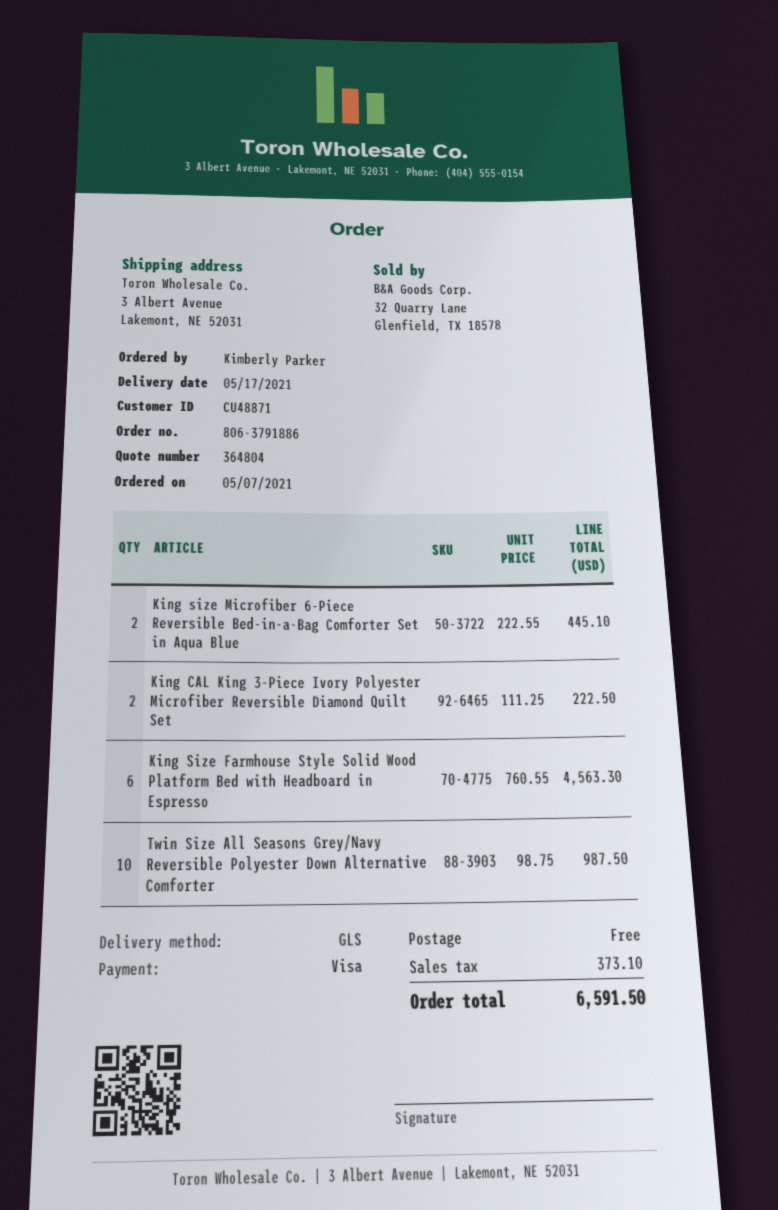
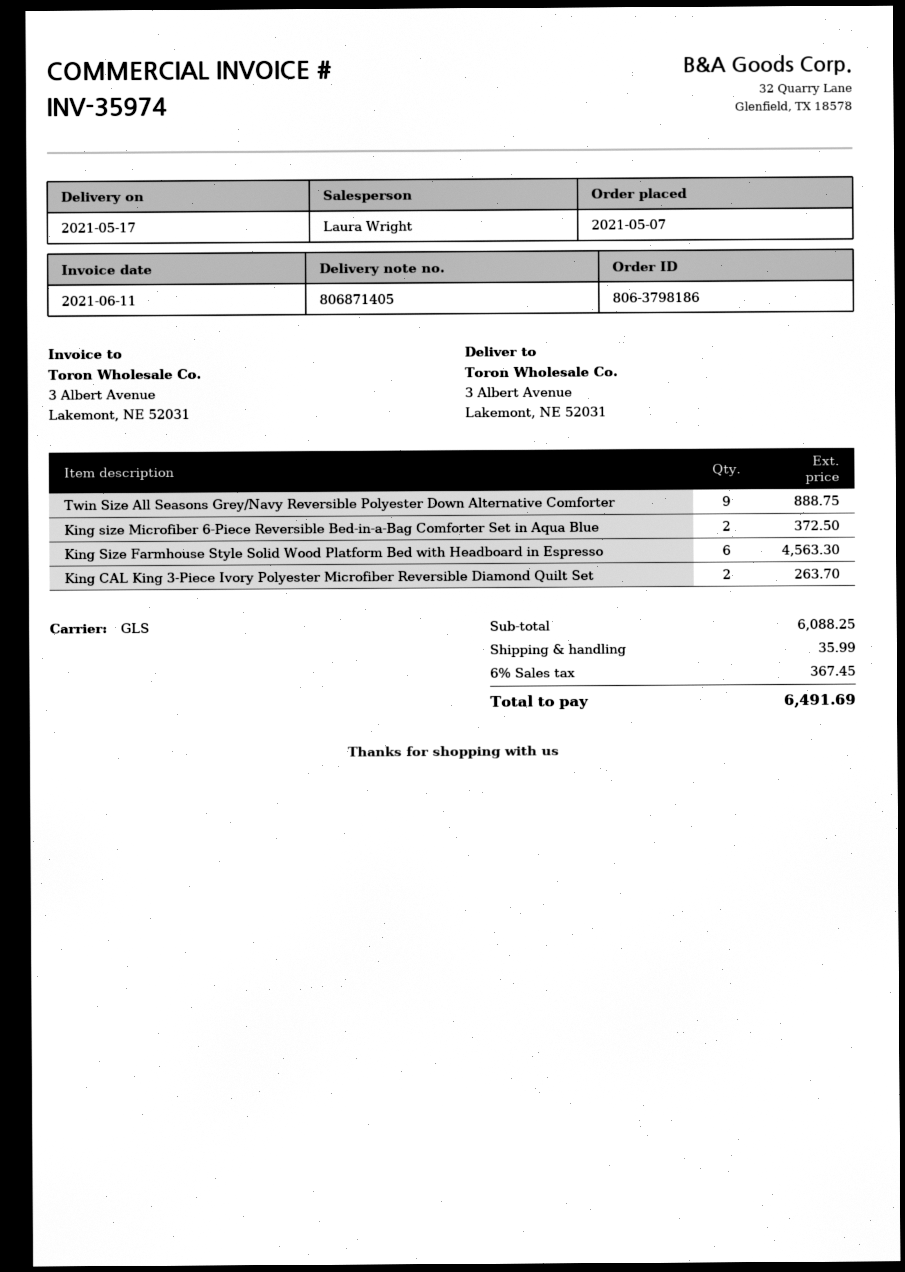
order number: 806-3791886 -> 806-3798186
King size Microfiber 6-Piece Reversible Bed-in-a-Bag Comforter Set in Aqua Blue: 2 for 445.10 -> 2 for 372.50
King CAL King 3-Piece Ivory Polyester Microfiber Reversible Diamond Quilt Set: 2 for 222.50 -> 2 for 263.70
Twin Size All Seasons Grey/Navy Reversible Polyester Down Alternative Comforter: 10 for 987.50 -> 9 for 888.75
shipping: 0.00 -> 35.99
tax: 373.10 -> 367.45
total: 6591.50 -> 6491.69

